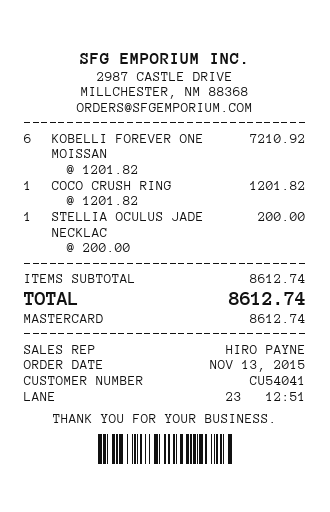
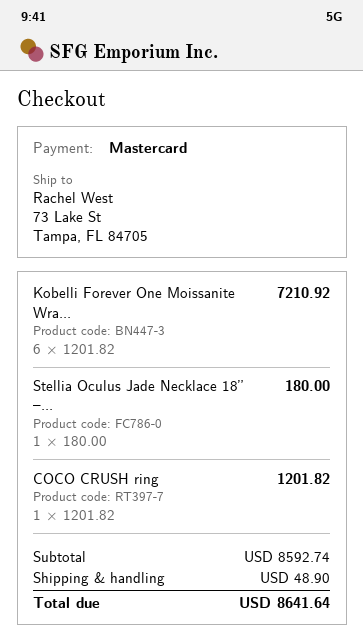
STELLIA OCULUS JADE NECKLAC: 1 x 200.00 = 200.00 -> 1 x 180.00 = 180.00
subtotal: 8612.74 -> 8592.74
shipping: none -> 48.90
total: 8612.74 -> 8641.64

